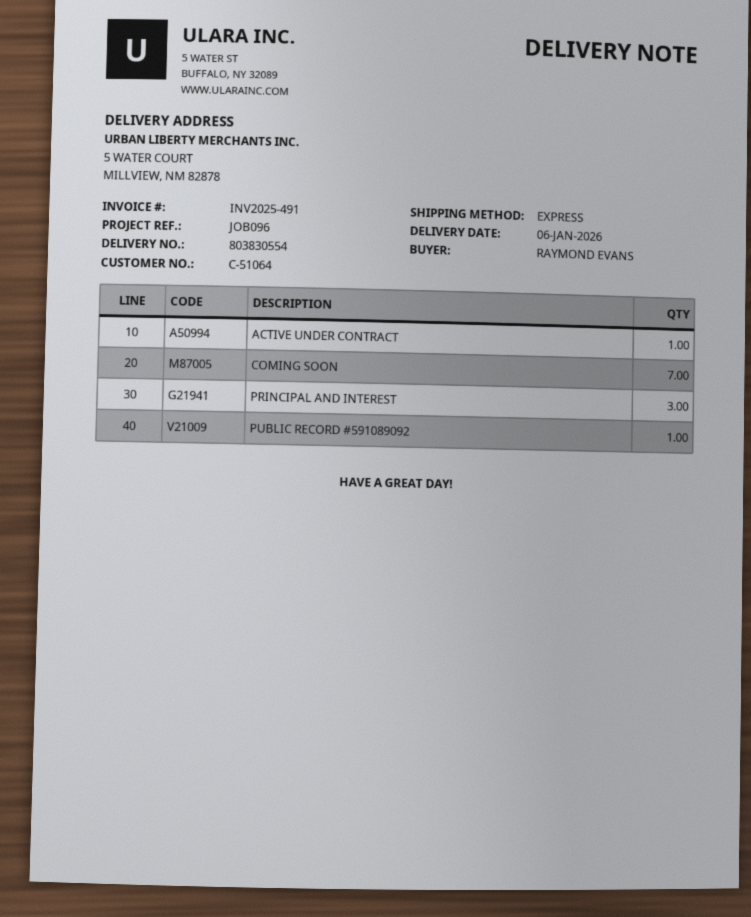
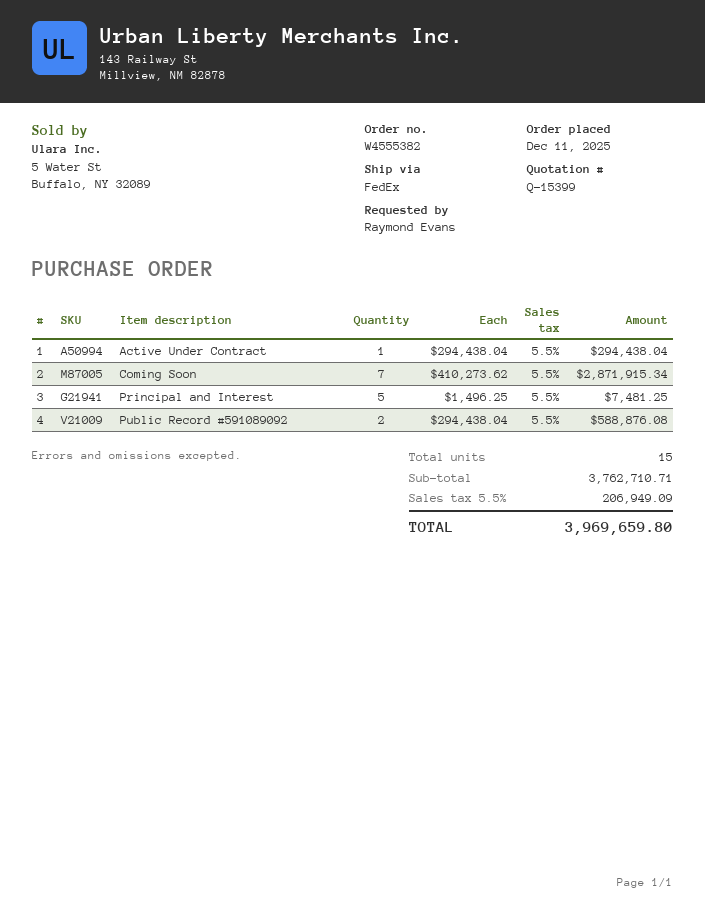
shipping method: express -> FedEx
PRINCIPAL AND INTEREST: 3 -> 5
PUBLIC RECORD #591089092: 1 -> 2

